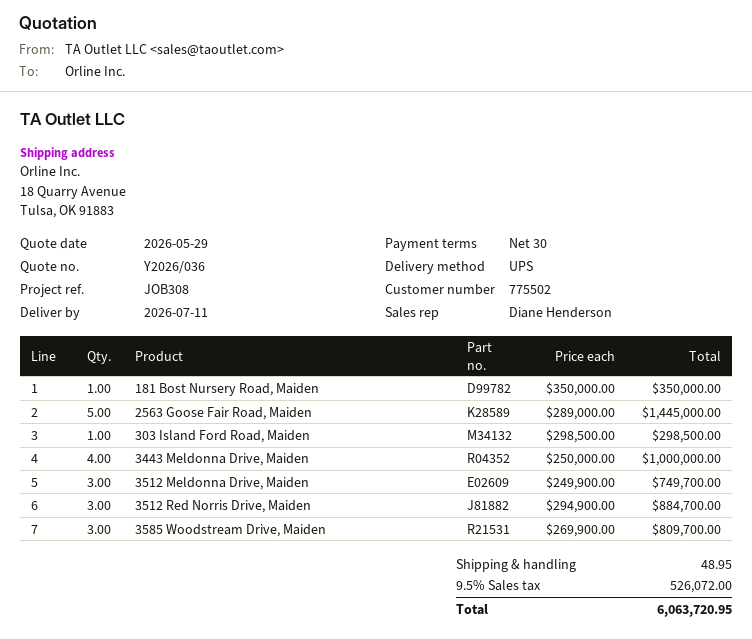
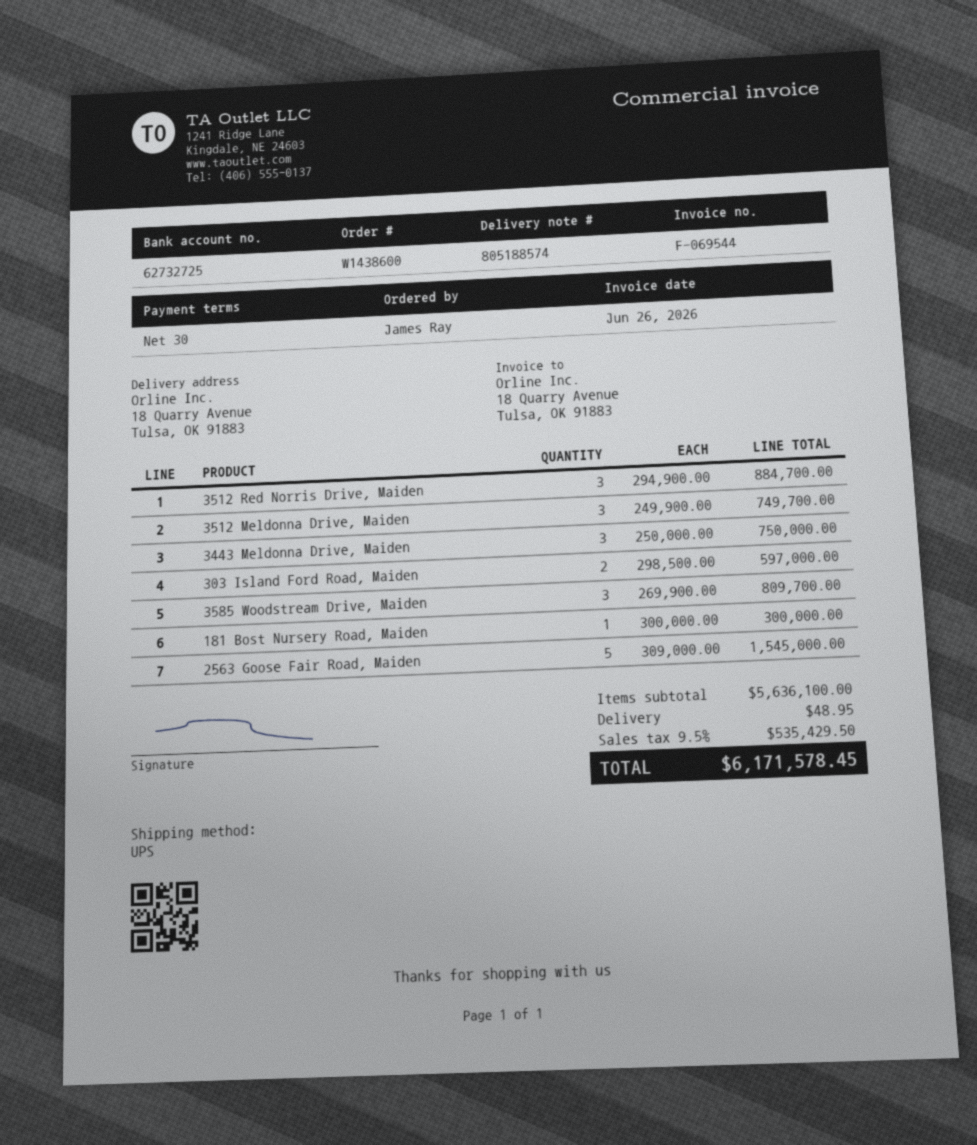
181 Bost Nursery Road, Maiden: 1 x 350000.00 = 350000.00 -> 1 x 300000.00 = 300000.00
2563 Goose Fair Road, Maiden: 5 x 289000.00 = 1445000.00 -> 5 x 309000.00 = 1545000.00
303 Island Ford Road, Maiden: 1 x 298500.00 = 298500.00 -> 2 x 298500.00 = 597000.00
3443 Meldonna Drive, Maiden: 4 x 250000.00 = 1000000.00 -> 3 x 250000.00 = 750000.00
tax: 9.5% = 526072.00 -> 9.5% = 535429.50
total: 6063720.95 -> 6171578.45

